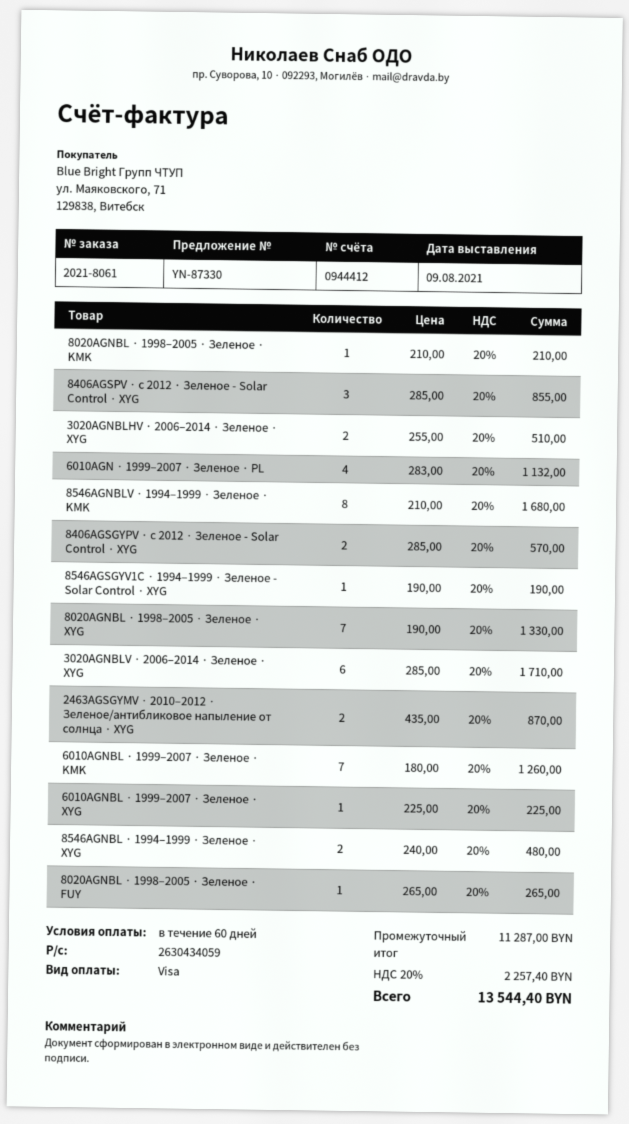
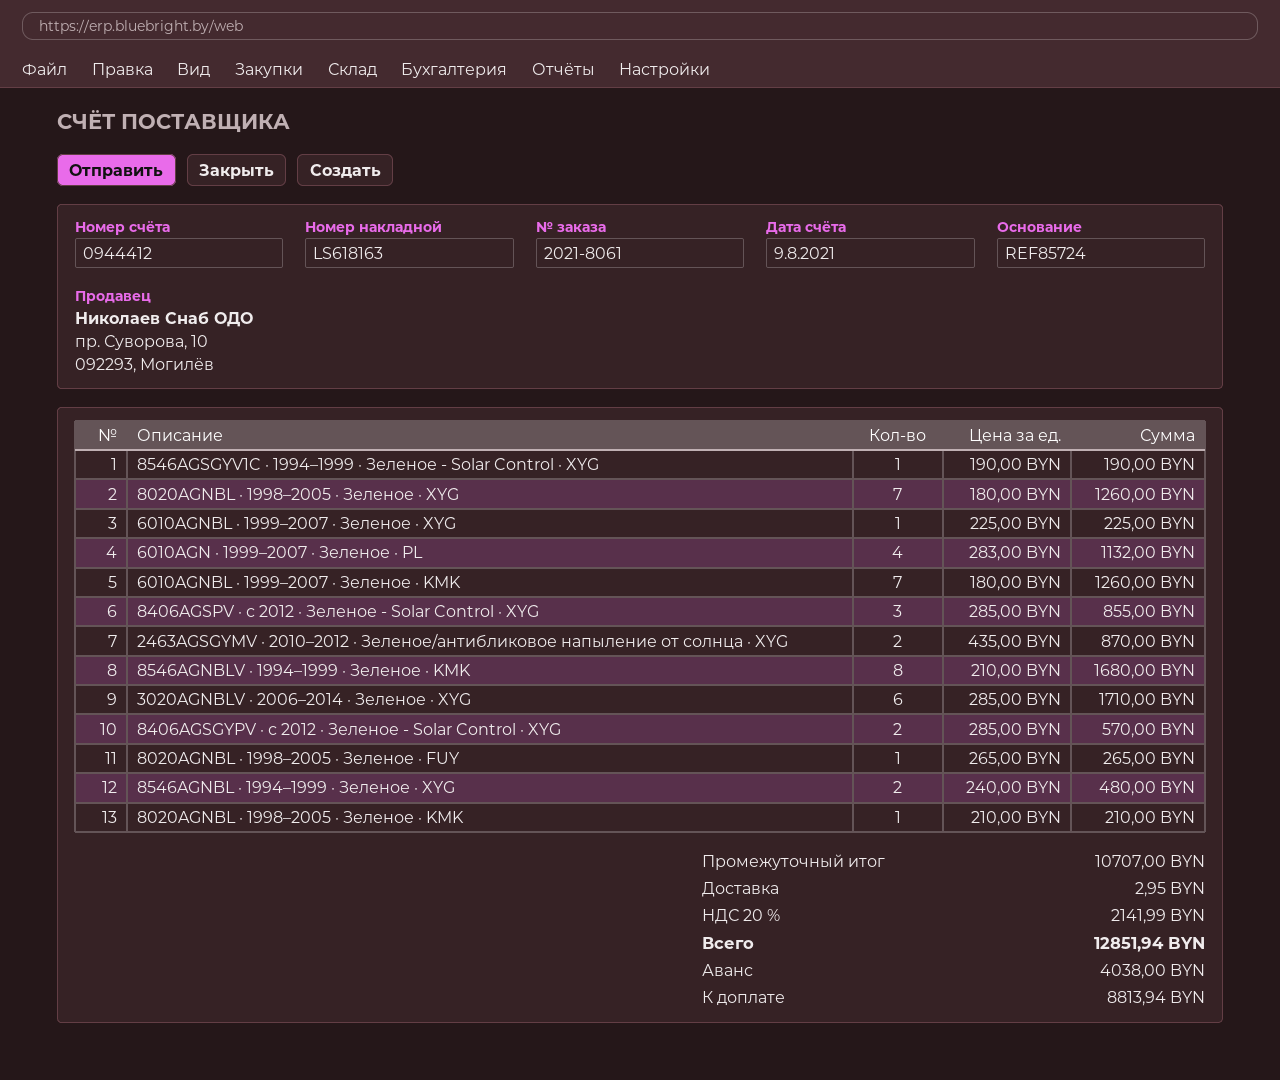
3020AGNBLHV · 2006–2014 · Зеленое · XYG: 2 x 255.00 = 510.00 -> none
8020AGNBL · 1998–2005 · Зеленое · XYG: 7 x 190.00 = 1330.00 -> 7 x 180.00 = 1260.00
subtotal: 11287.00 -> 10707.00
shipping: none -> 2.95
tax: 20% = 2257.40 -> 20% = 2141.99
total: 13544.40 -> 12851.94

